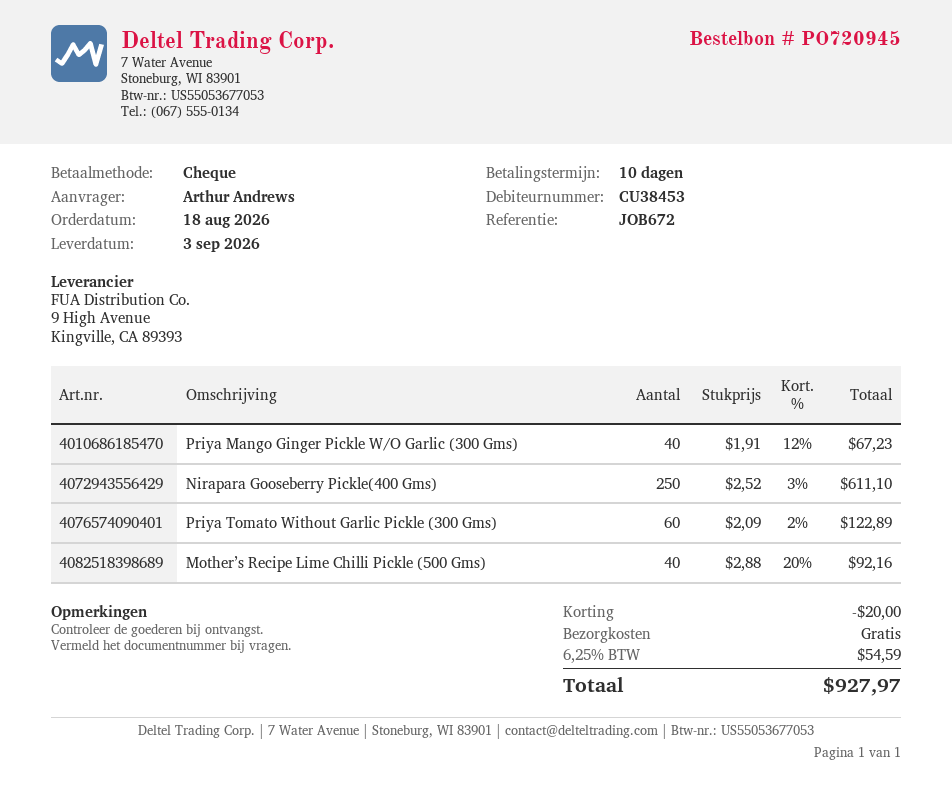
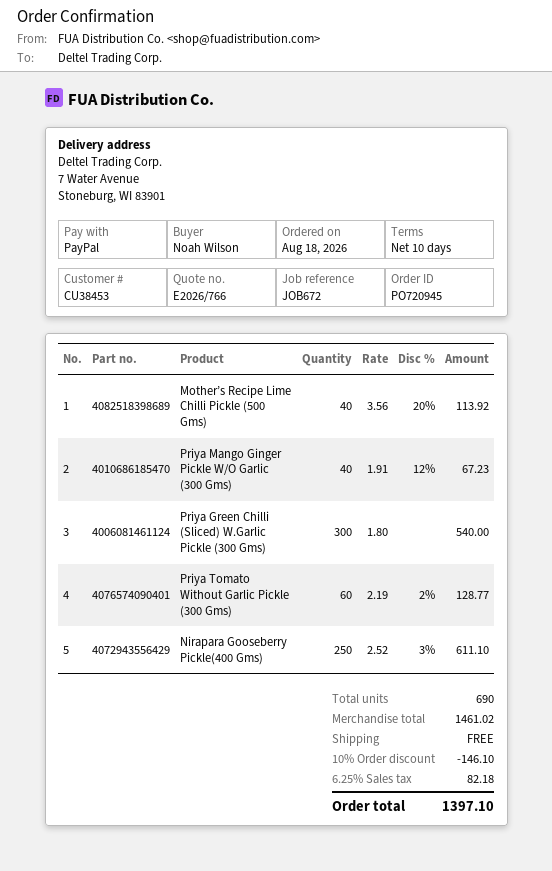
ordered by: Arthur Andrews -> Noah Wilson
payment method: cheque -> PayPal
Priya Tomato Without Garlic Pickle (300 Gms): 60 x 2.09 - 2% = 122.89 -> 60 x 2.19 - 2% = 128.77
Mother’s Recipe Lime Chilli Pickle (500 Gms): 40 x 2.88 - 20% = 92.16 -> 40 x 3.56 - 20% = 113.92
Priya Green Chilli (Sliced) W.Garlic Pickle (300 Gms): none -> 300 x 1.80 = 540.00
discount: 20.00 -> 146.10
tax: 6.25% = 54.59 -> 6.25% = 82.18
total: 927.97 -> 1397.10

